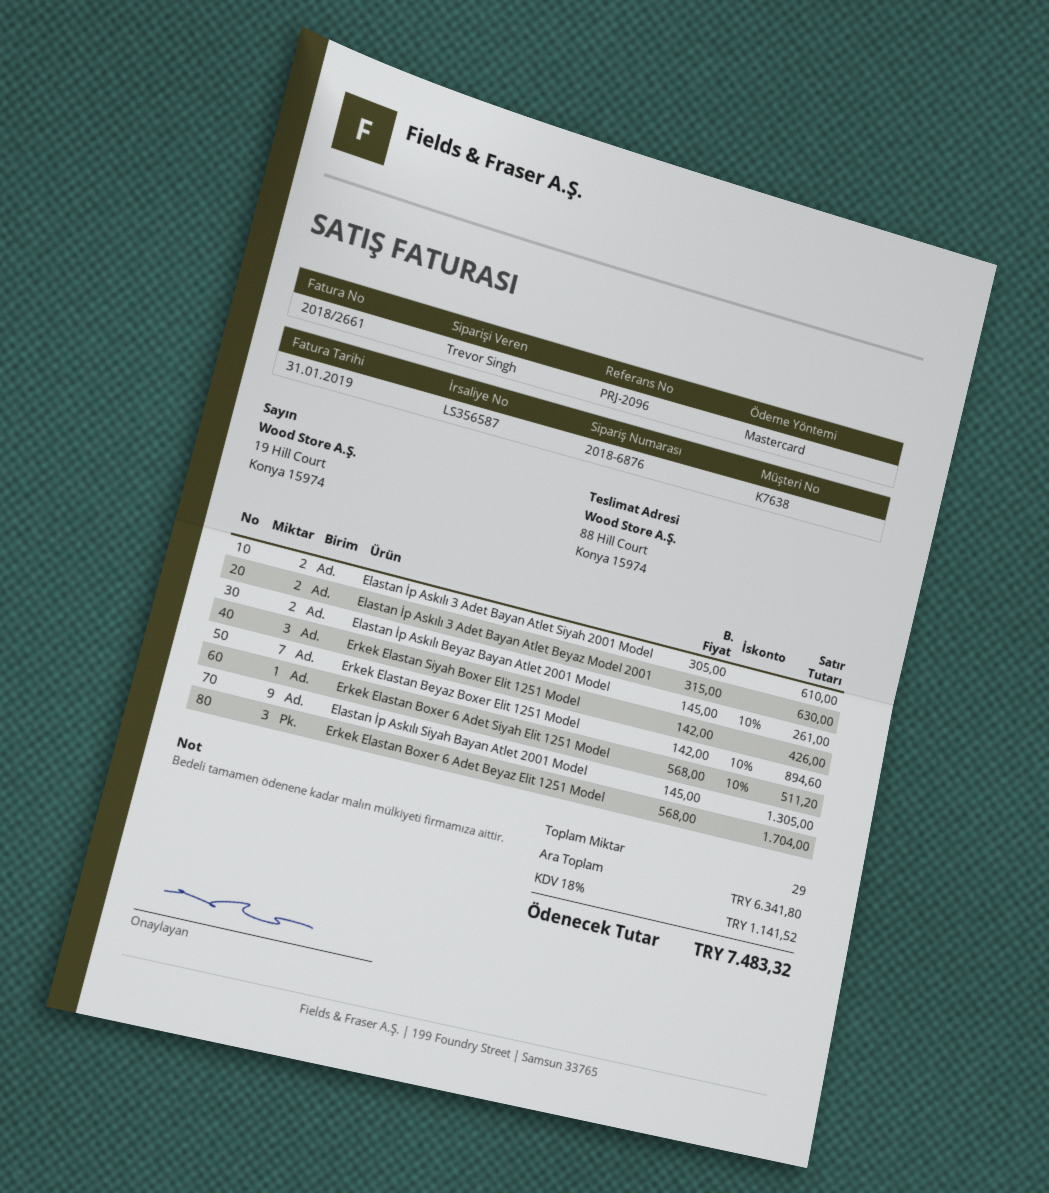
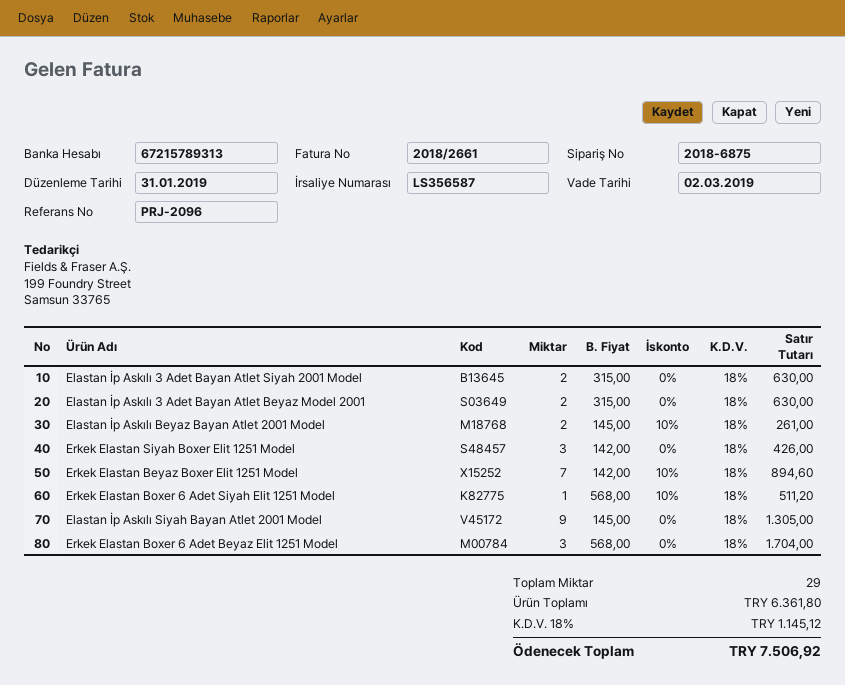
order number: 2018-6876 -> 2018-6875
Elastan İp Askılı 3 Adet Bayan Atlet Siyah 2001 Model: 2 x 305.00 = 610.00 -> 2 x 315.00 = 630.00
subtotal: 6341.80 -> 6361.80
tax: 18% = 1141.52 -> 18% = 1145.12
total: 7483.32 -> 7506.92

